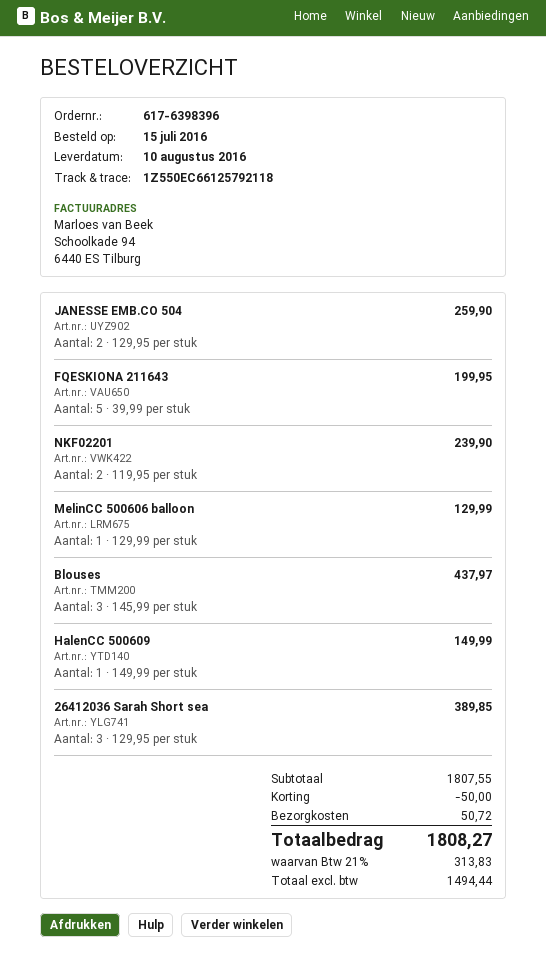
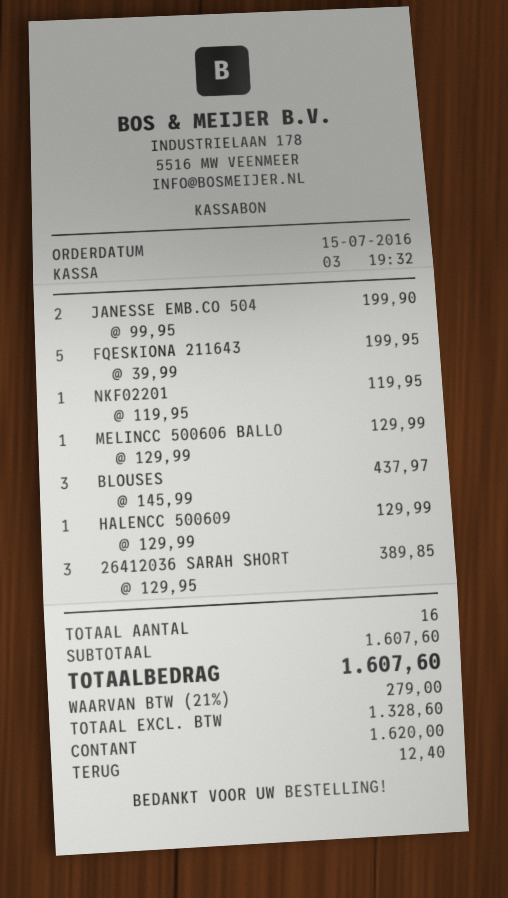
JANESSE EMB.CO 504: 2 x 129.95 = 259.90 -> 2 x 99.95 = 199.90
NKF02201: 2 x 119.95 = 239.90 -> 1 x 119.95 = 119.95
HalenCC 500609: 1 x 149.99 = 149.99 -> 1 x 129.99 = 129.99
subtotal: 1807.55 -> 1607.60
discount: 50.00 -> none
shipping: 50.72 -> none
net: 1494.44 -> 1328.60
tax: 21% = 313.83 -> 21% = 279.00
total: 1808.27 -> 1607.60

